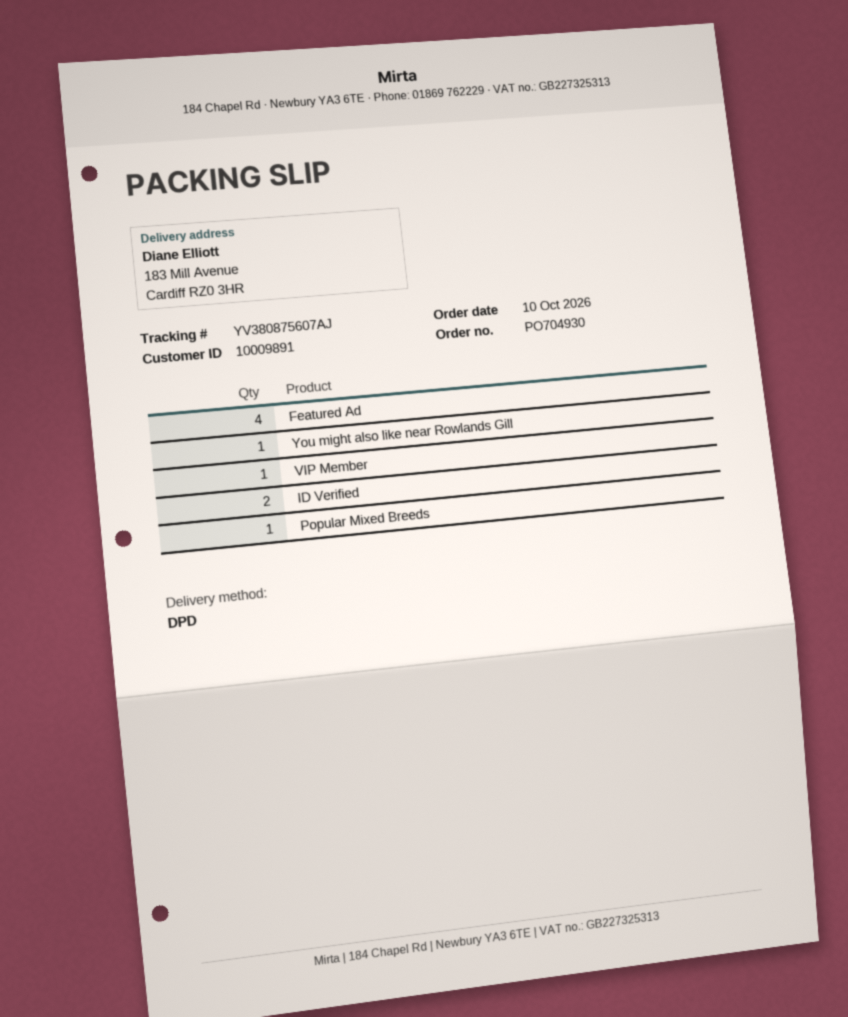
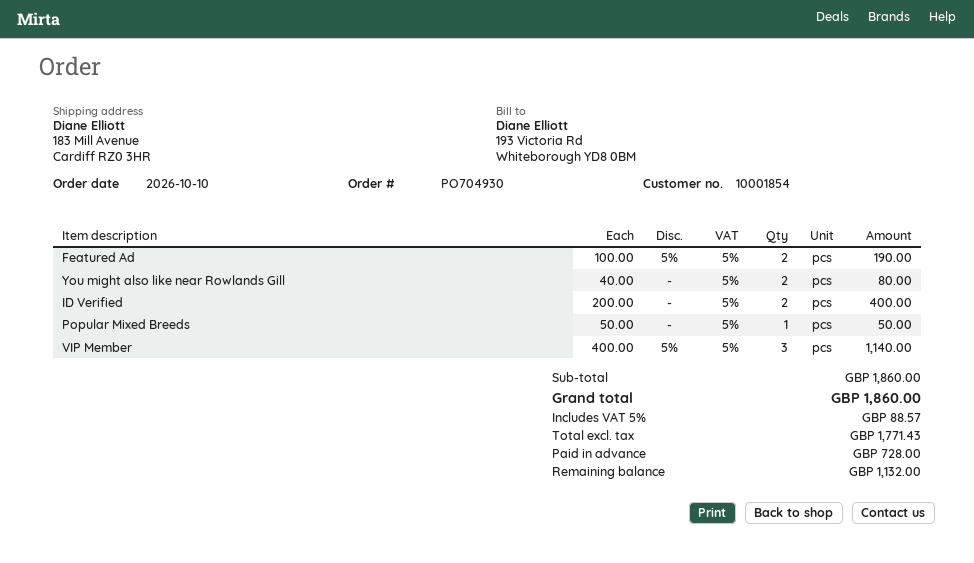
customer number: 10009891 -> 10001854
Featured Ad: 4 -> 2
You might also like near Rowlands Gill: 1 -> 2
VIP Member: 1 -> 3

